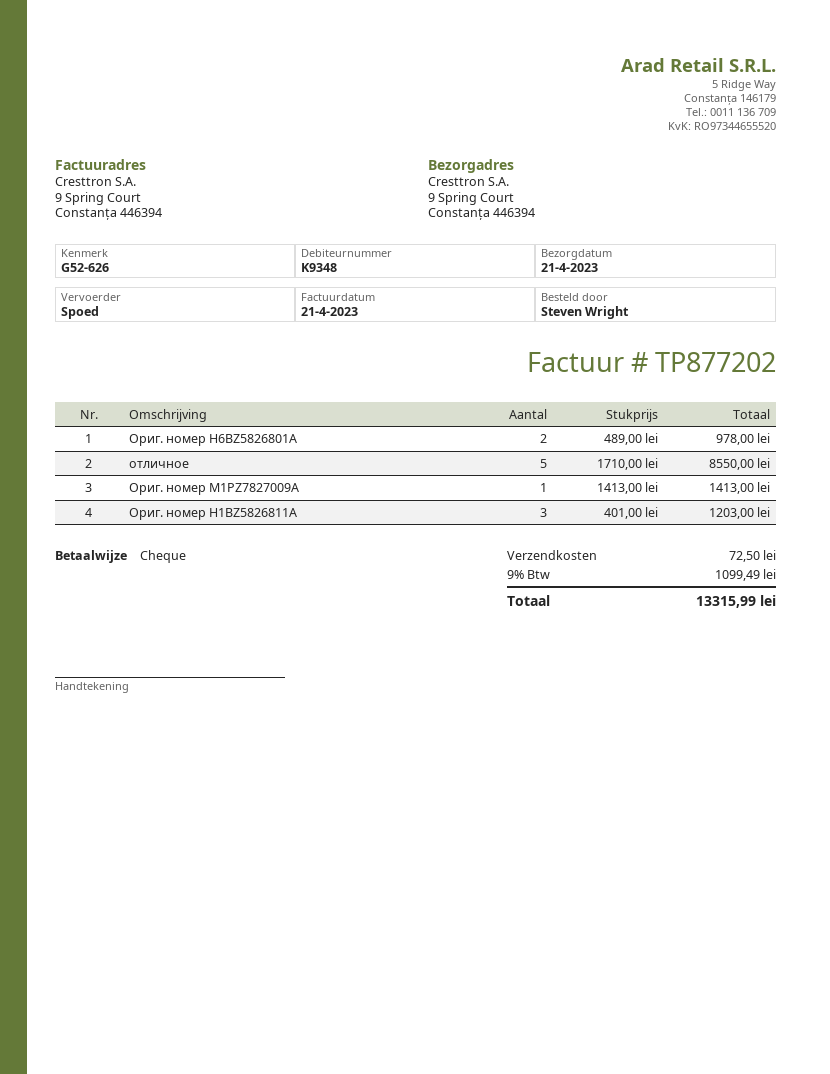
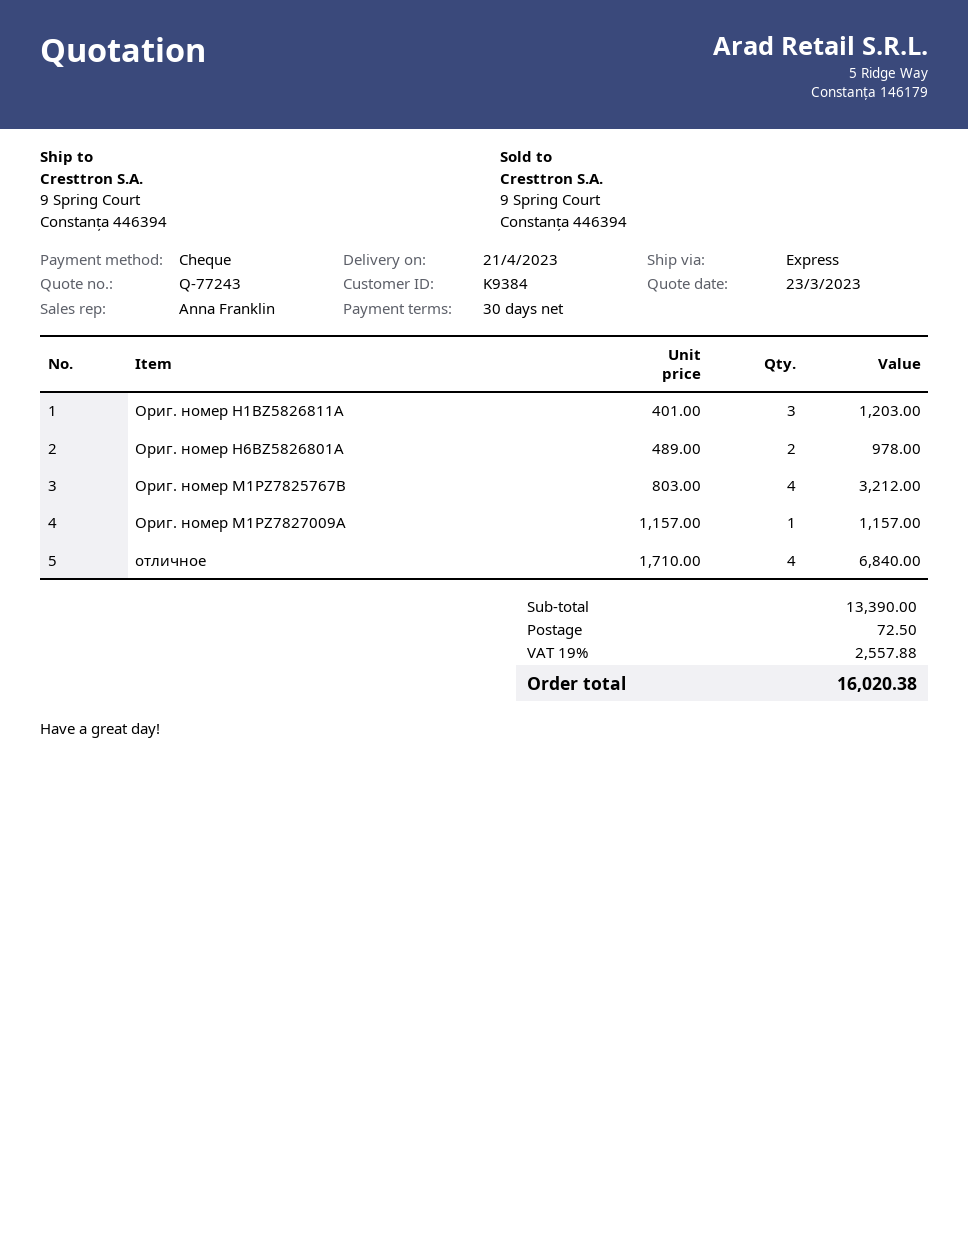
customer number: K9348 -> K9384
отличное: 5 x 1710.00 = 8550.00 -> 4 x 1710.00 = 6840.00
Ориг. номер M1PZ7827009A: 1 x 1413.00 = 1413.00 -> 1 x 1157.00 = 1157.00
Ориг. номер M1PZ7825767B: none -> 4 x 803.00 = 3212.00
tax: 9% = 1099.49 -> 19% = 2557.88
total: 13315.99 -> 16020.38

